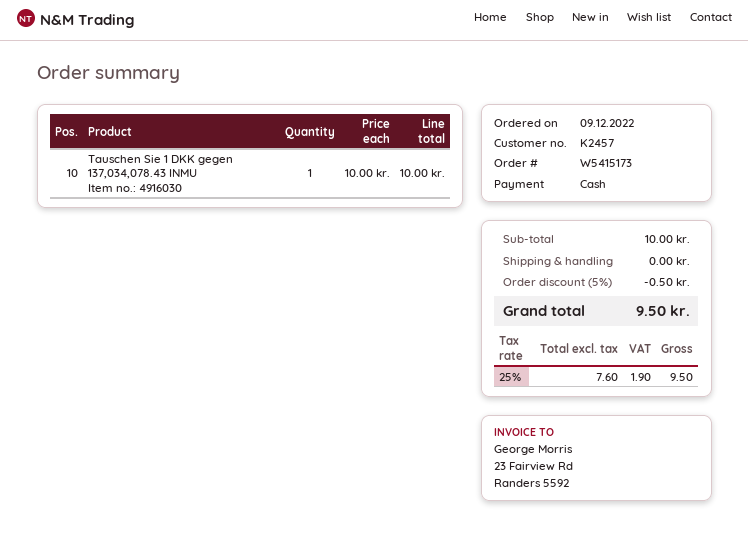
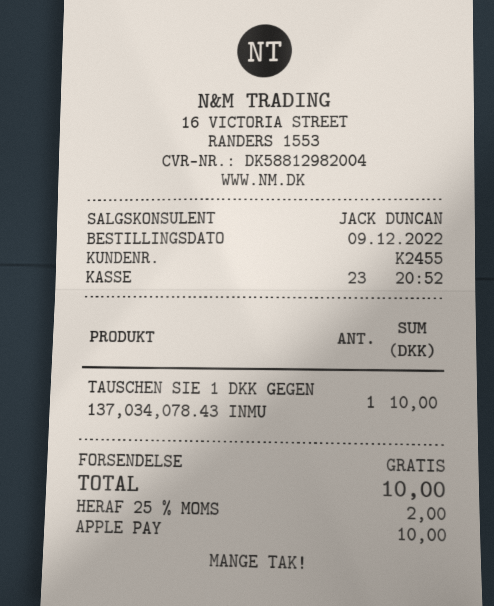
customer number: K2457 -> K2455
payment method: cash -> Apple Pay
discount: 5% = 0.50 -> none
tax: 25% = 1.90 -> 25% = 2.00
total: 9.50 -> 10.00

